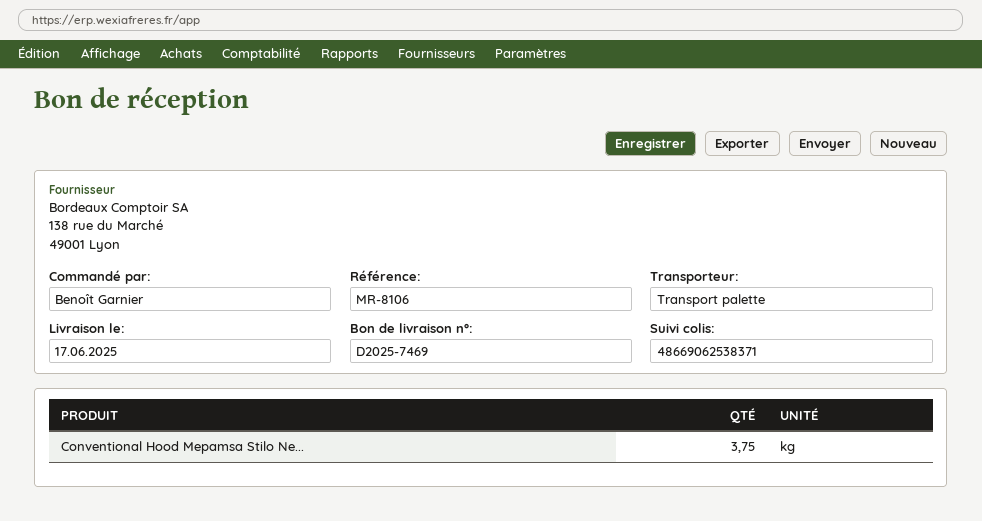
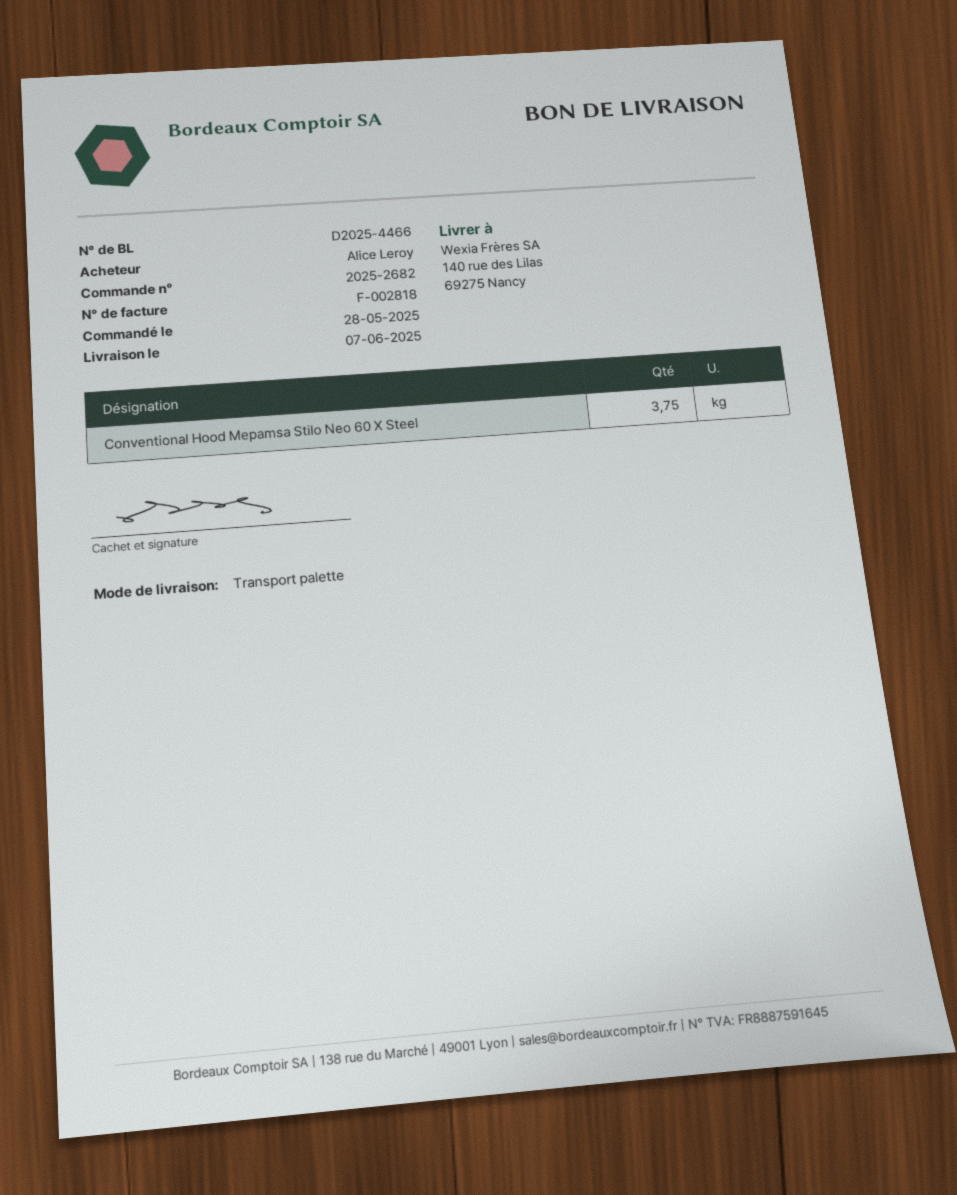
delivery note number: D2025-7469 -> D2025-4466
delivery date: 2025-06-17 -> 2025-06-07
ordered by: Benoît Garnier -> Alice Leroy

